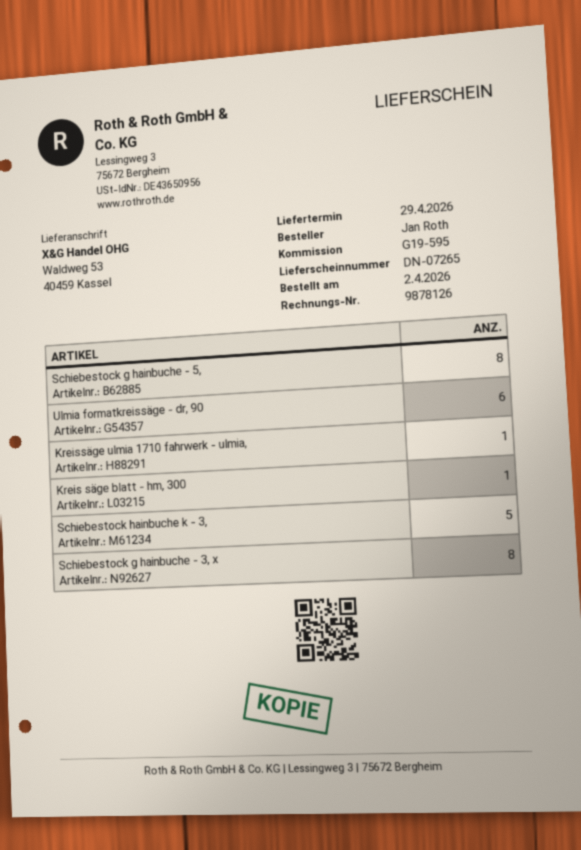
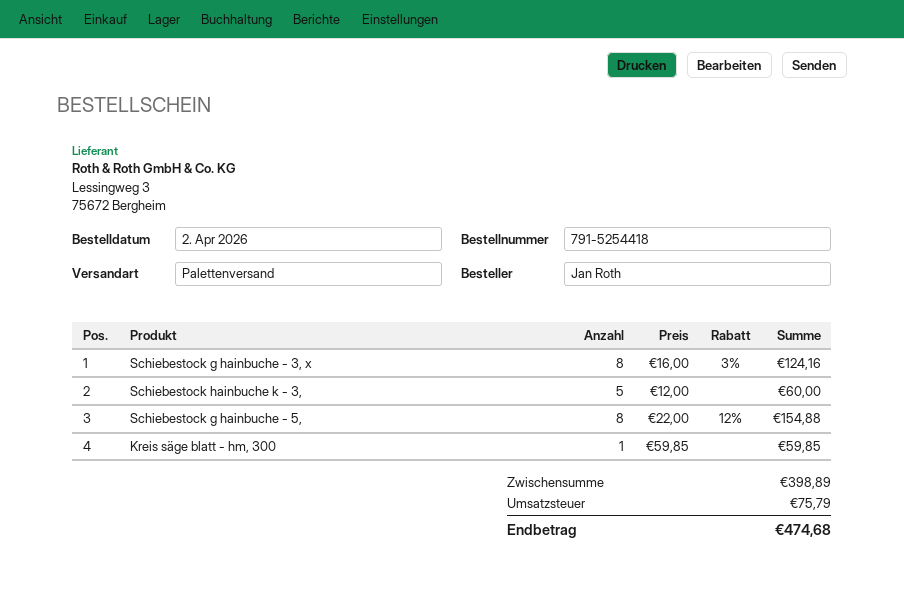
Ulmia formatkreissäge - dr, 90: 6 -> none
Kreissäge ulmia 1710 fahrwerk - ulmia,: 1 -> none

